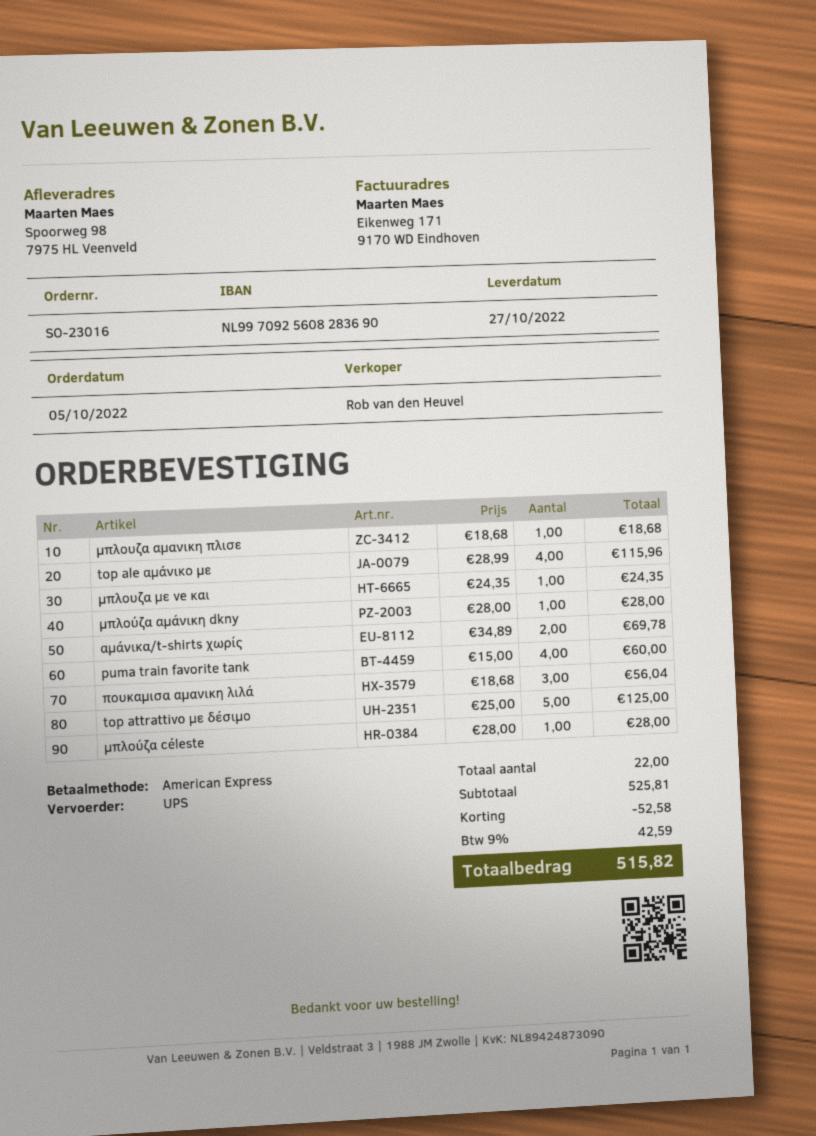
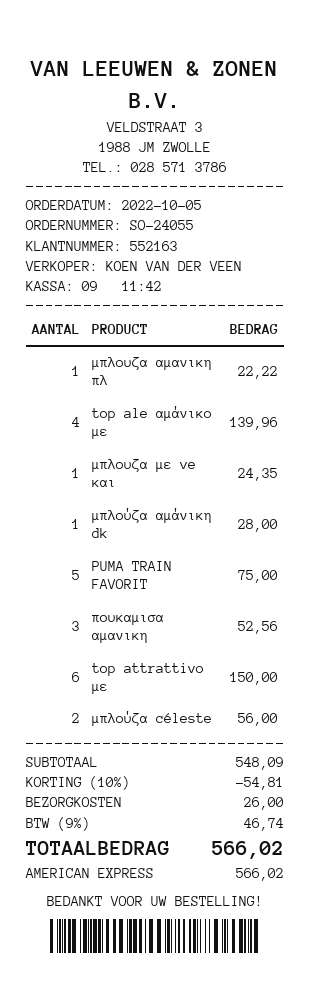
order number: SO-23016 -> SO-24055
sales rep: Rob van den Heuvel -> KOEN VAN DER VEEN
μπλουζα αμανικη πλισε: 1 for 18.68 -> 1 for 22.22
top ale αμάνικο με: 4 for 115.96 -> 4 for 139.96
αμάνικα/t-shirts χωρίς: 2 for 69.78 -> none
puma train favorite tank: 4 for 60.00 -> 5 for 75.00
πουκαμισα αμανικη λιλά: 3 for 56.04 -> 3 for 52.56
top attrattivo με δέσιμο: 5 for 125.00 -> 6 for 150.00
μπλούζα céleste: 1 for 28.00 -> 2 for 56.00
subtotal: 525.81 -> 548.09
discount: 52.58 -> 54.81
shipping: none -> 26.00
tax: 9% = 42.59 -> 9% = 46.74
total: 515.82 -> 566.02

